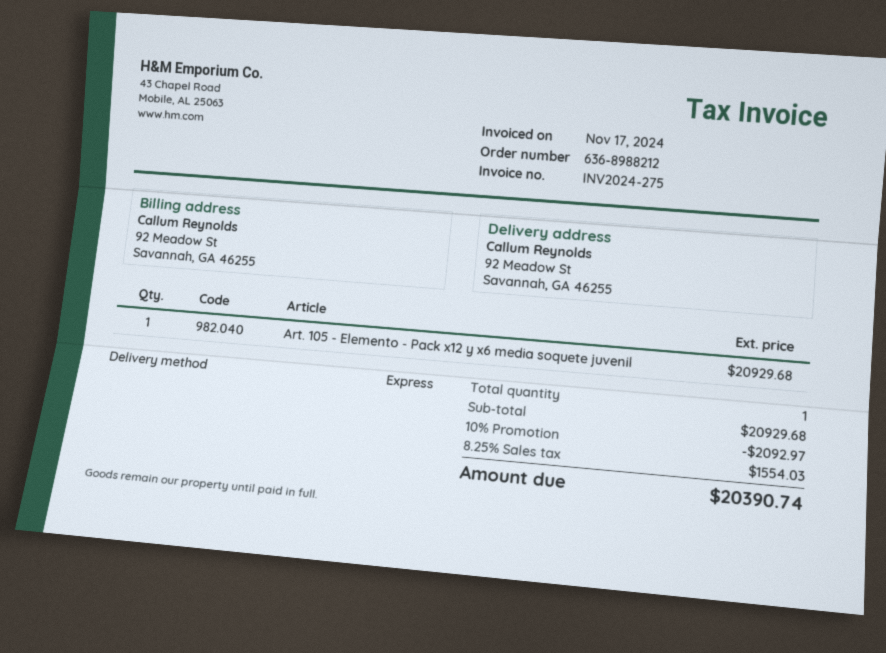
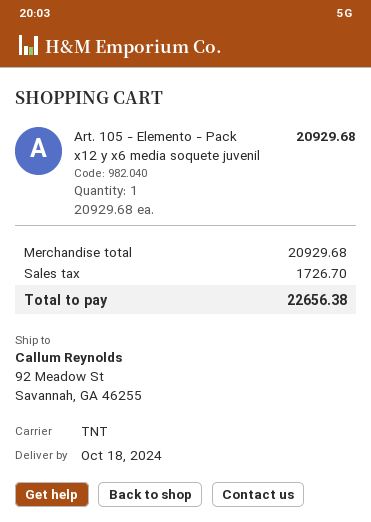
shipping method: express -> TNT
discount: 10% = 2092.97 -> none
tax: 1554.03 -> 1726.70
total: 20390.74 -> 22656.38

